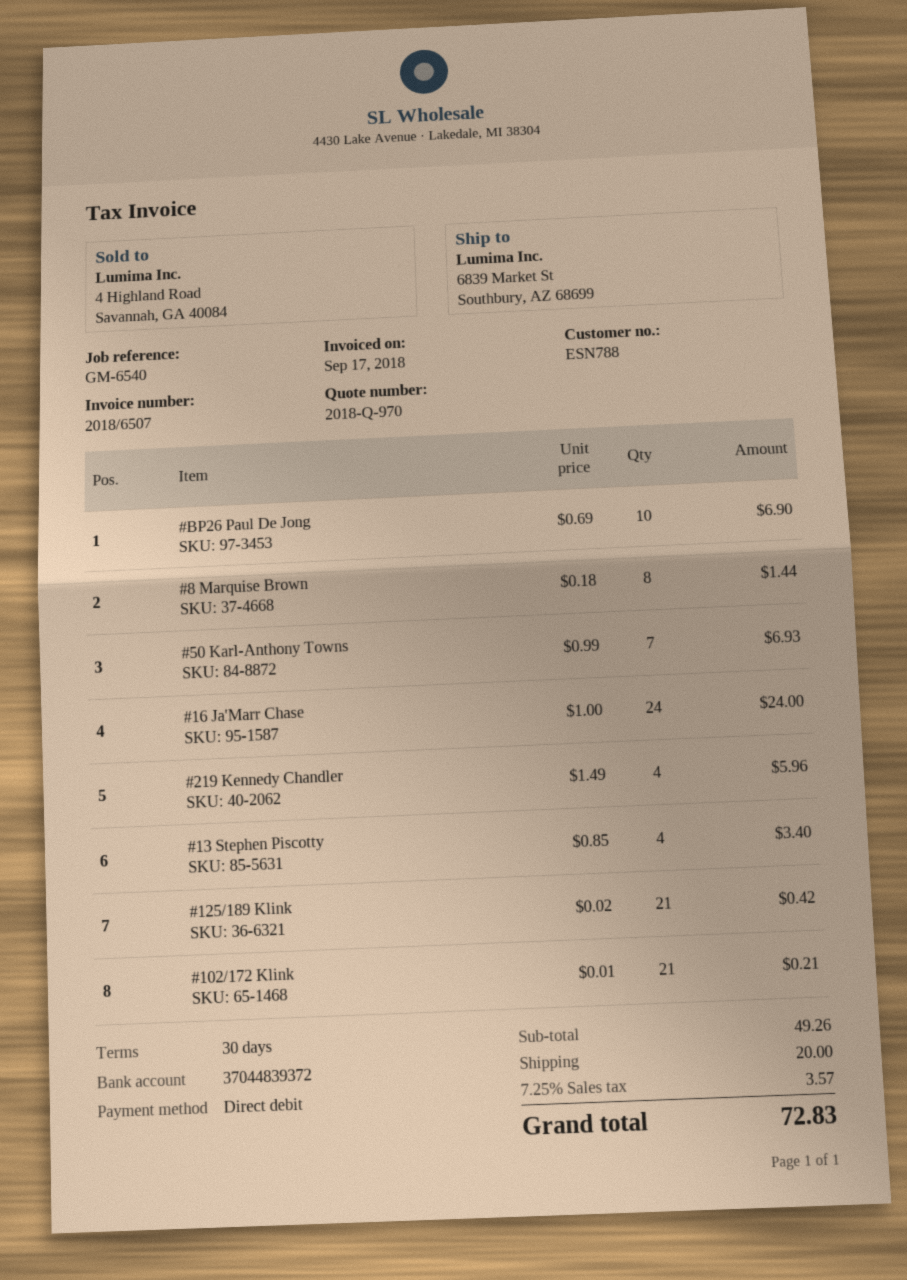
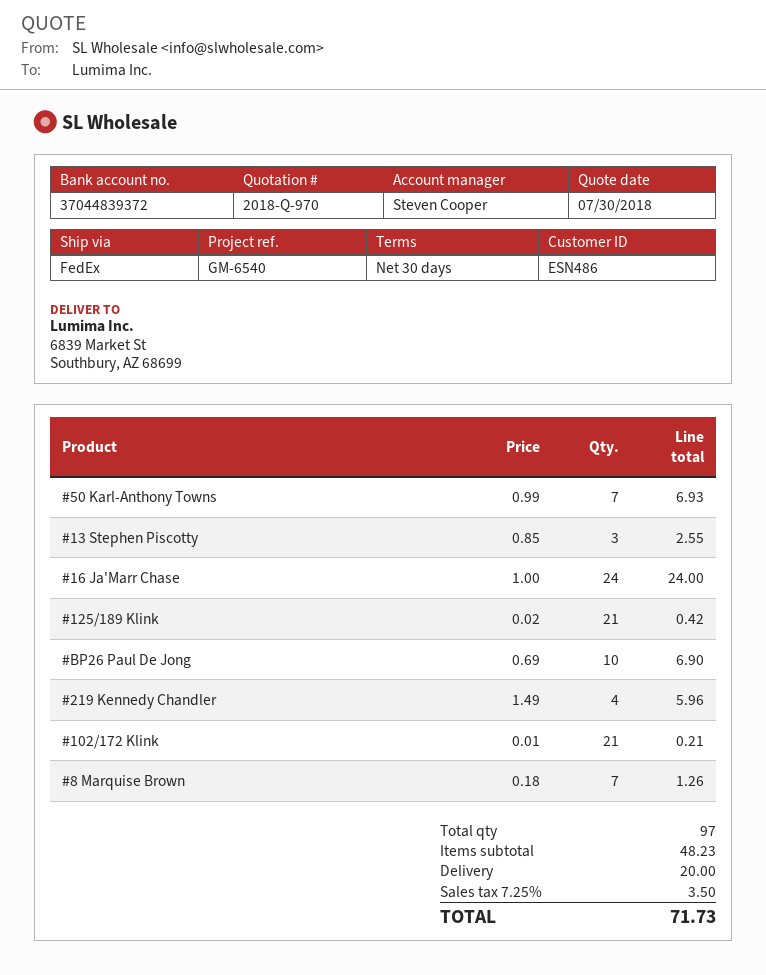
customer number: ESN788 -> ESN486
#8 Marquise Brown: 8 x 0.18 = 1.44 -> 7 x 0.18 = 1.26
#13 Stephen Piscotty: 4 x 0.85 = 3.40 -> 3 x 0.85 = 2.55
subtotal: 49.26 -> 48.23
tax: 7.25% = 3.57 -> 7.25% = 3.50
total: 72.83 -> 71.73

